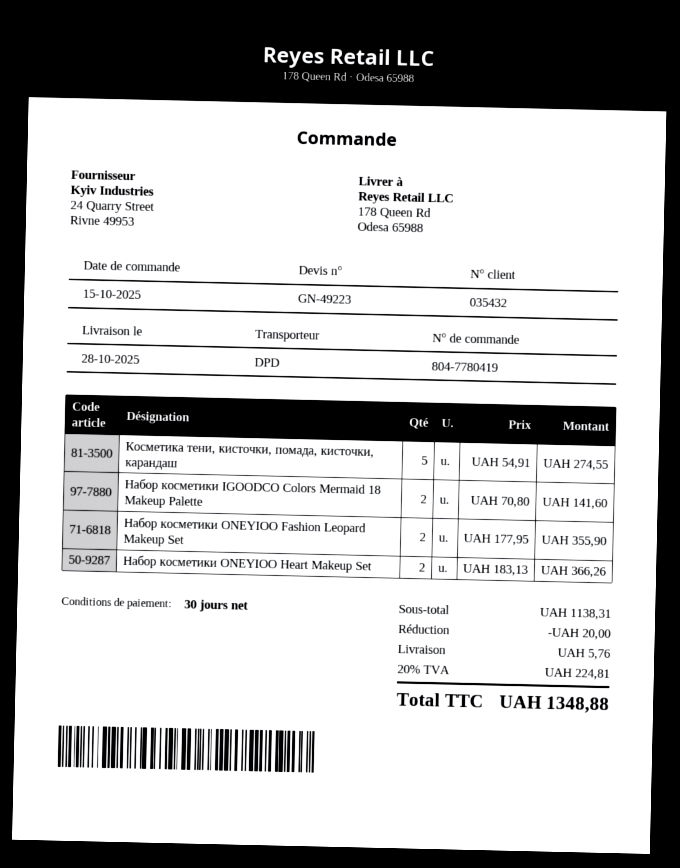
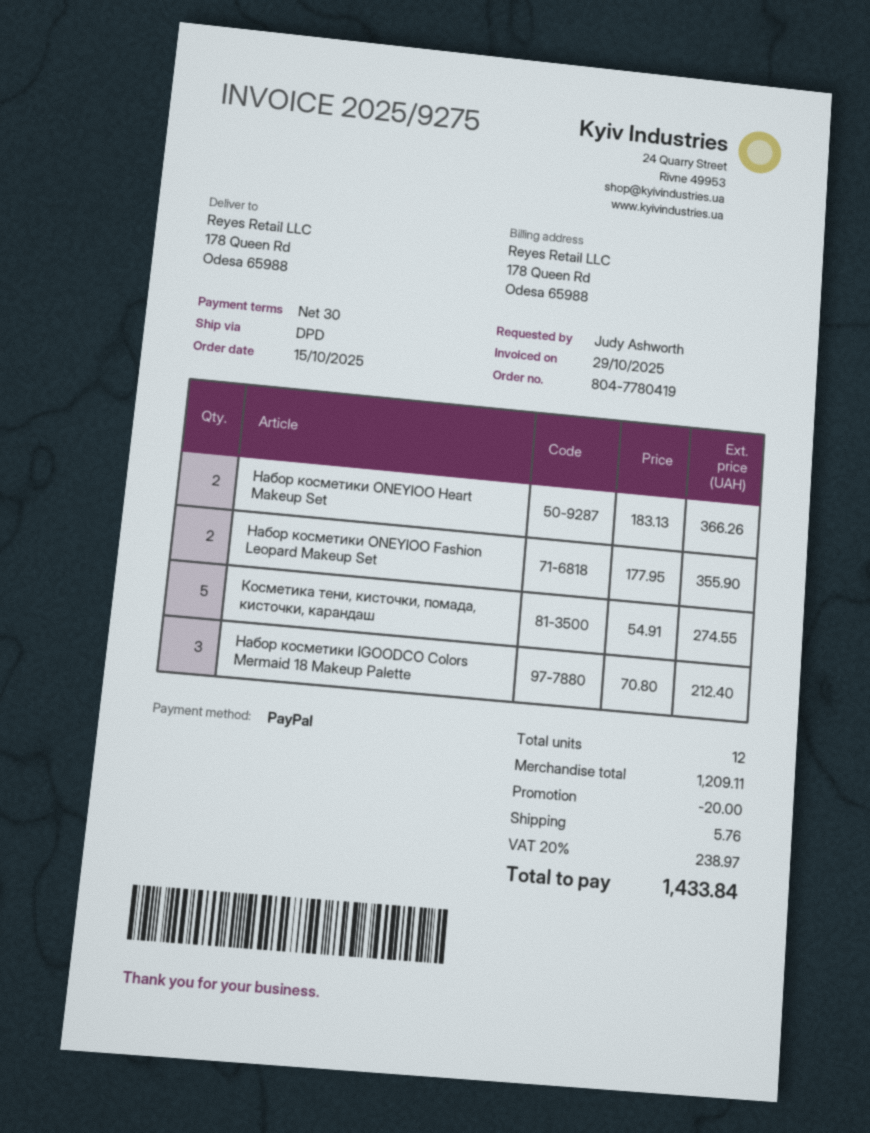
Набор косметики IGOODCO Colors Mermaid 18 Makeup Palette: 2 x 70.80 = 141.60 -> 3 x 70.80 = 212.40
subtotal: 1138.31 -> 1209.11
tax: 20% = 224.81 -> 20% = 238.97
total: 1348.88 -> 1433.84

